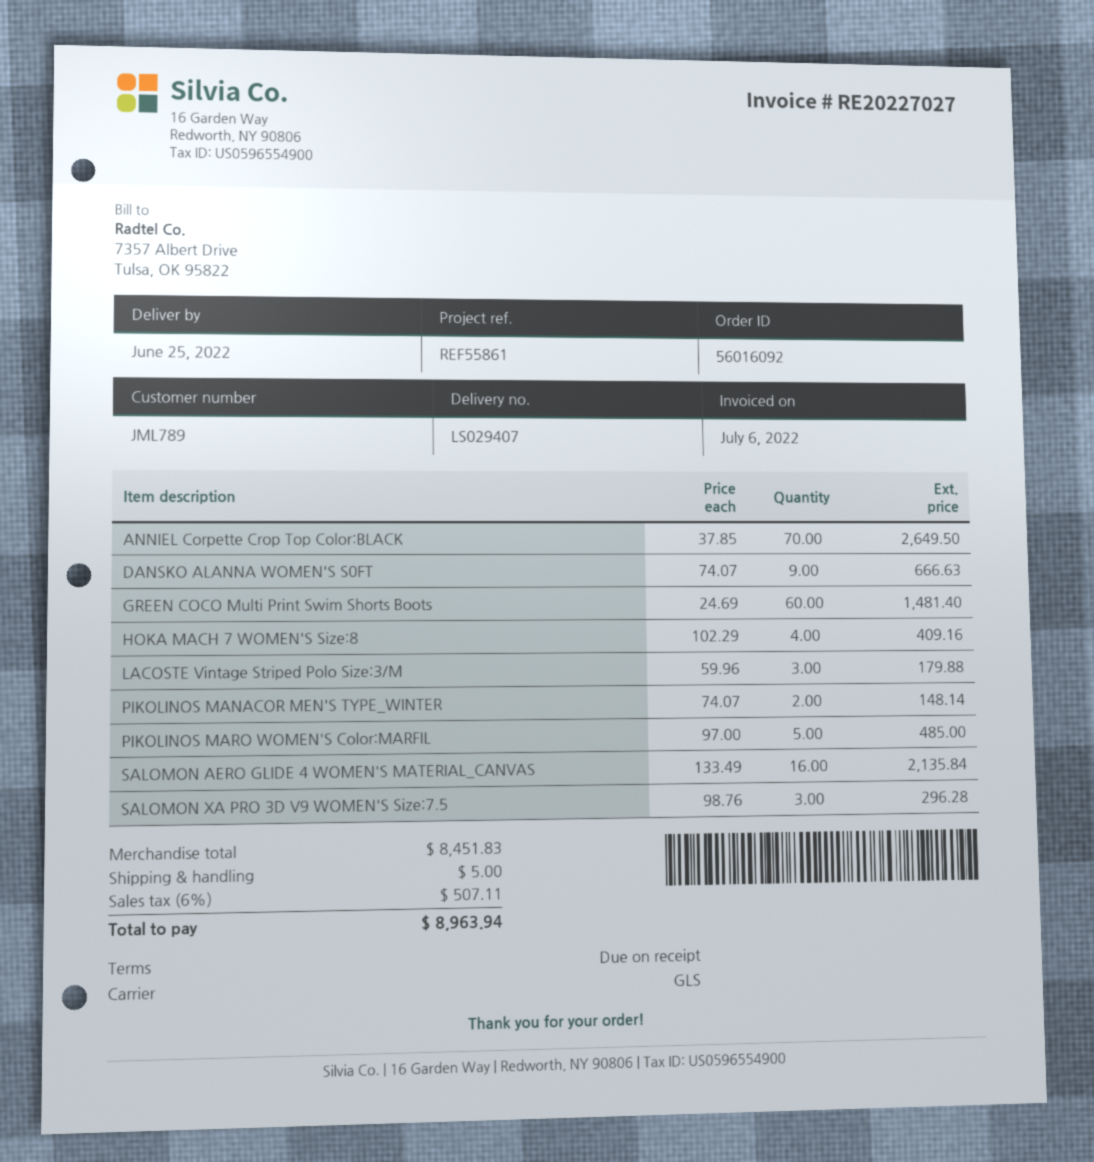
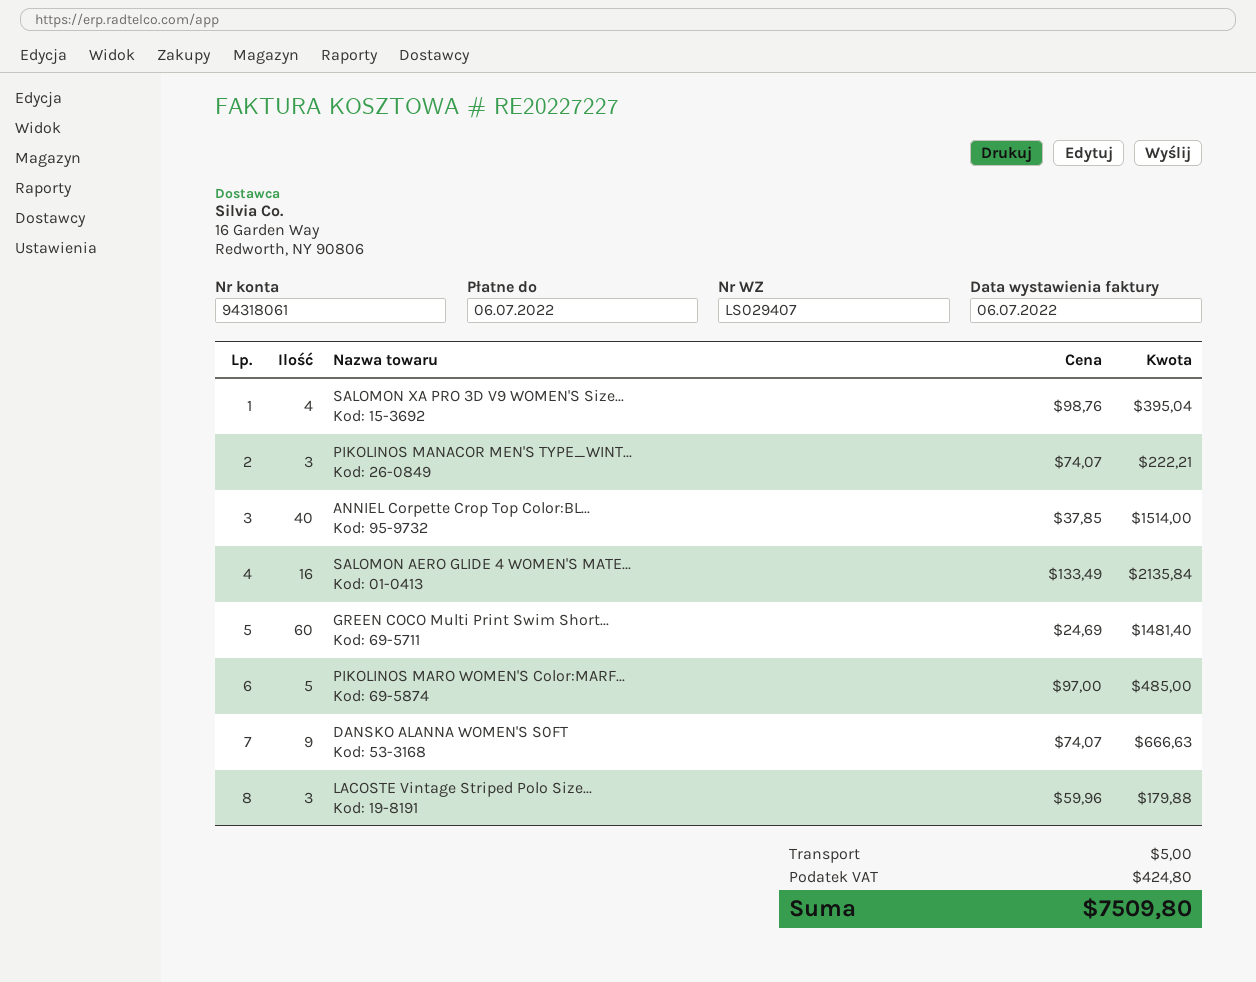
invoice number: RE20227027 -> RE20227227
ANNIEL Corpette Crop Top Color:BLACK: 70 x 37.85 = 2649.50 -> 40 x 37.85 = 1514.00
HOKA MACH 7 WOMEN'S Size:8: 4 x 102.29 = 409.16 -> none
PIKOLINOS MANACOR MEN'S TYPE_WINTER: 2 x 74.07 = 148.14 -> 3 x 74.07 = 222.21
SALOMON XA PRO 3D V9 WOMEN'S Size:7.5: 3 x 98.76 = 296.28 -> 4 x 98.76 = 395.04
tax: 507.11 -> 424.80
total: 8963.94 -> 7509.80

